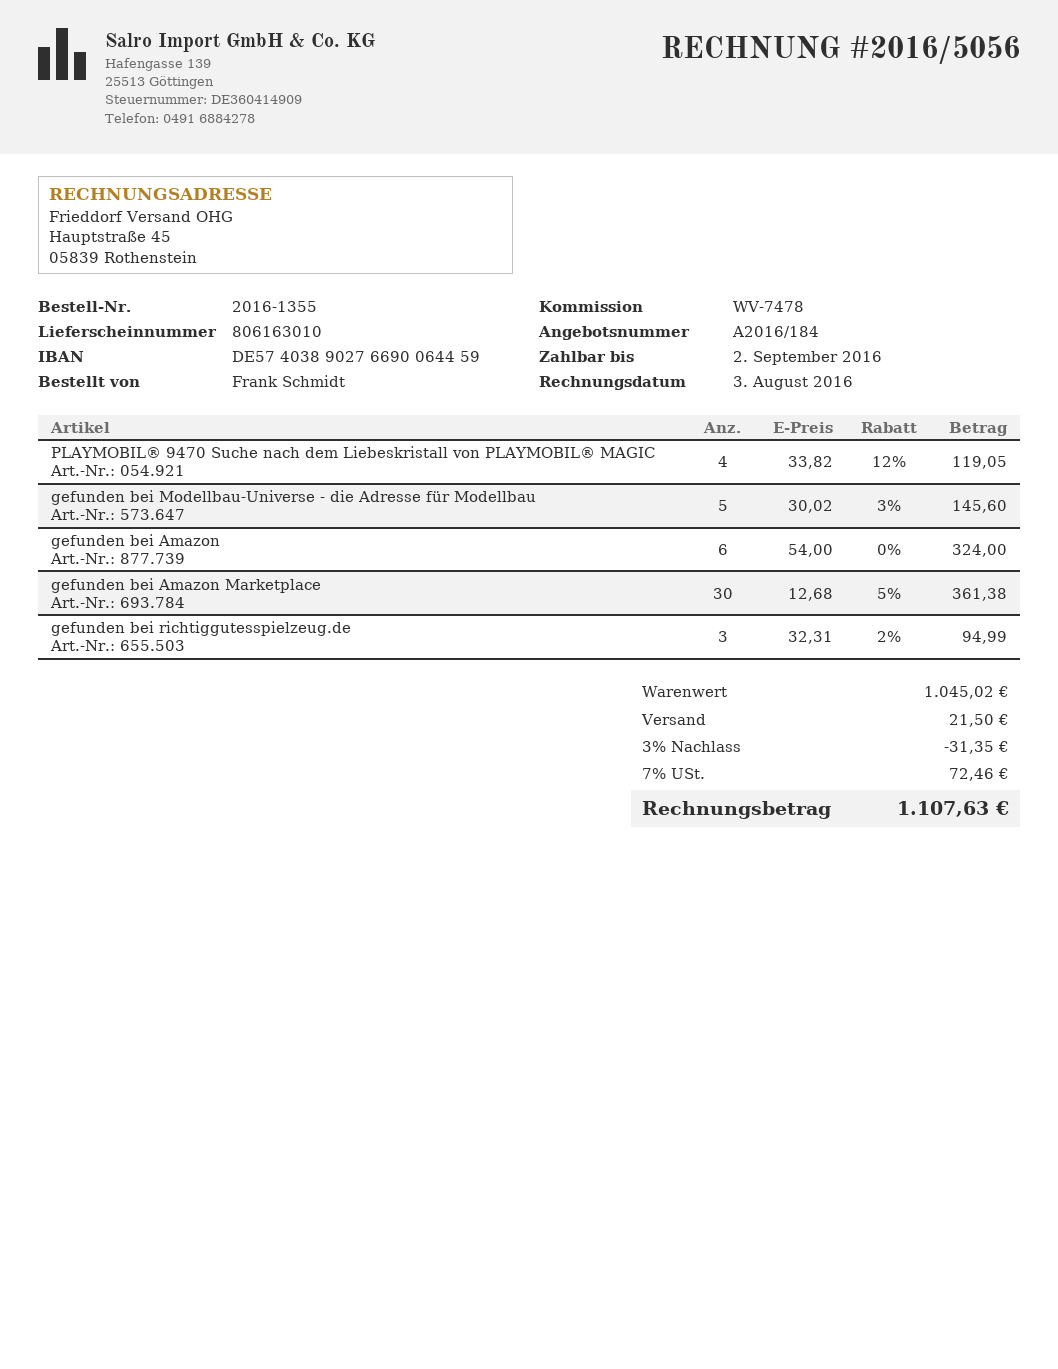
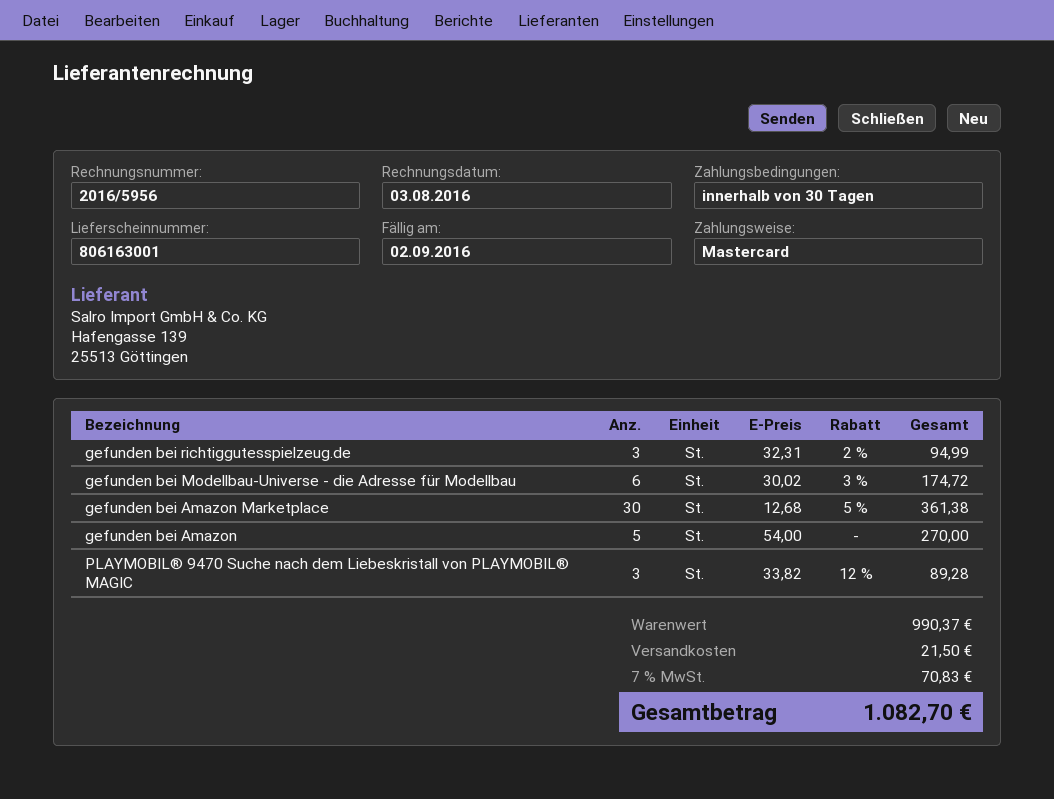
delivery note number: 806163010 -> 806163001
invoice number: 2016/5056 -> 2016/5956
PLAYMOBIL® 9470 Suche nach dem Liebeskristall von PLAYMOBIL® MAGIC: 4 x 33.82 - 12% = 119.05 -> 3 x 33.82 - 12% = 89.28
gefunden bei Modellbau-Universe - die Adresse für Modellbau: 5 x 30.02 - 3% = 145.60 -> 6 x 30.02 - 3% = 174.72
gefunden bei Amazon: 6 x 54.00 = 324.00 -> 5 x 54.00 = 270.00
subtotal: 1045.02 -> 990.37
discount: 3% = 31.35 -> none
tax: 7% = 72.46 -> 7% = 70.83
total: 1107.63 -> 1082.70

